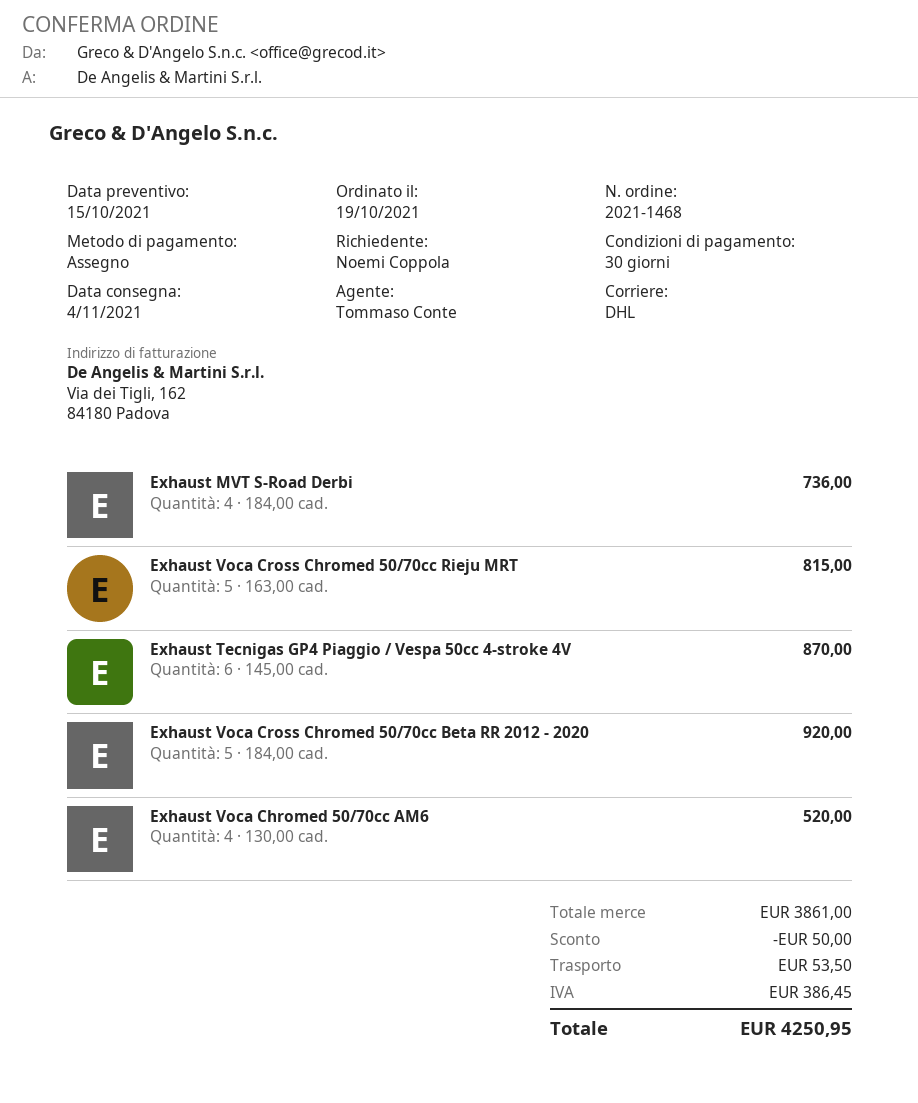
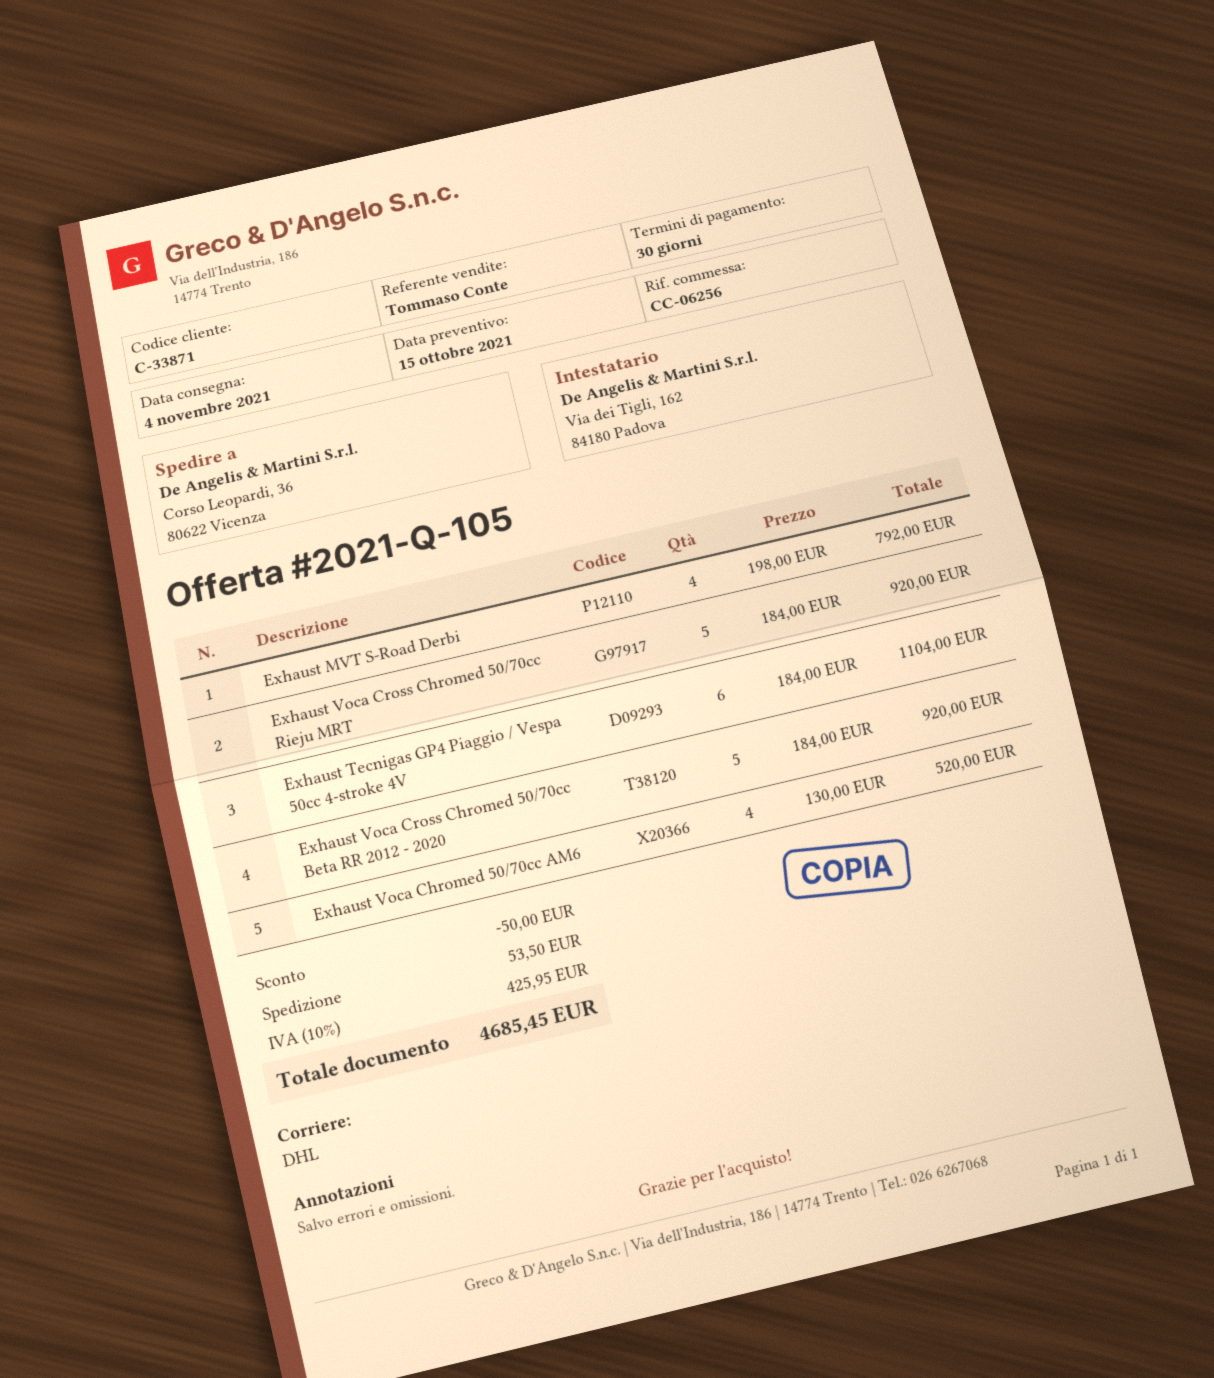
Exhaust MVT S-Road Derbi: 4 x 184.00 = 736.00 -> 4 x 198.00 = 792.00
Exhaust Voca Cross Chromed 50/70cc Rieju MRT: 5 x 163.00 = 815.00 -> 5 x 184.00 = 920.00
Exhaust Tecnigas GP4 Piaggio / Vespa 50cc 4-stroke 4V: 6 x 145.00 = 870.00 -> 6 x 184.00 = 1104.00
tax: 386.45 -> 425.95
total: 4250.95 -> 4685.45

